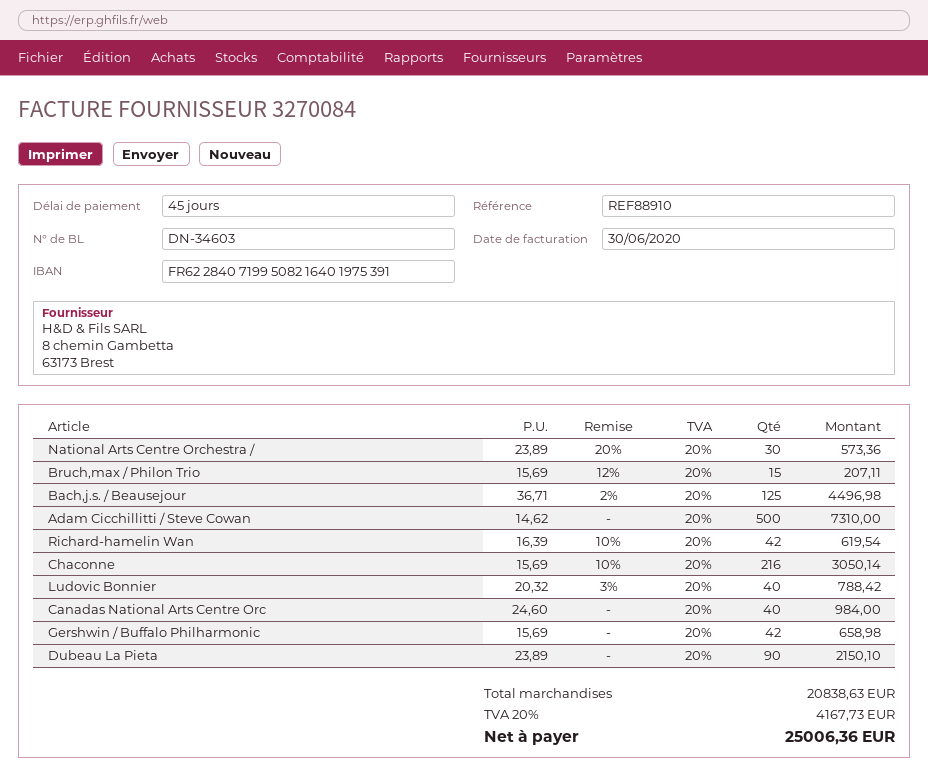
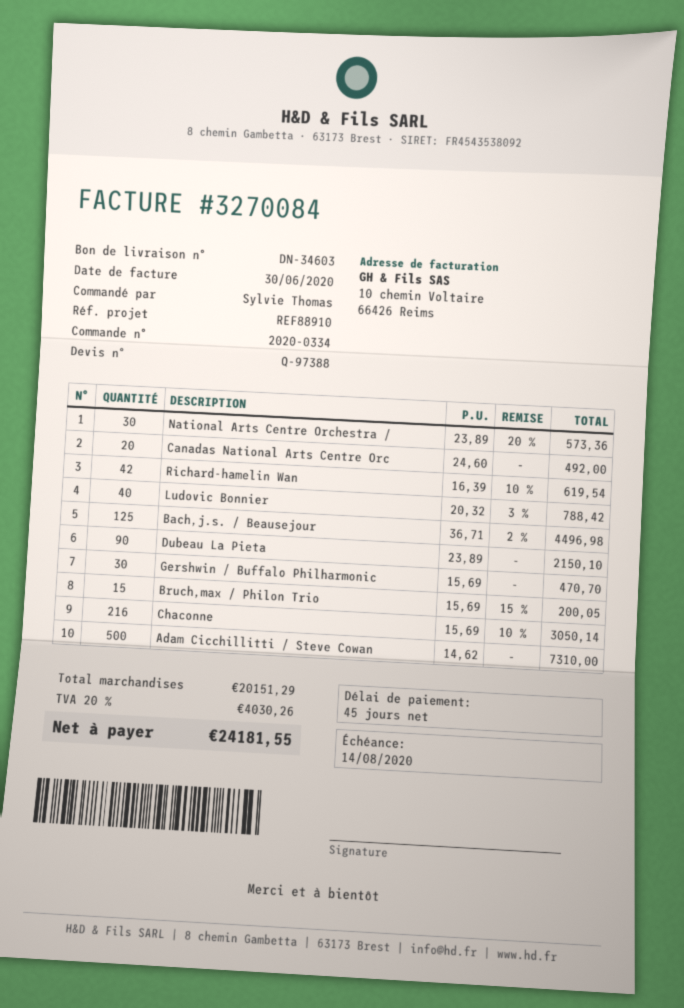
Bruch,max / Philon Trio: 15 x 15.69 - 12% = 207.11 -> 15 x 15.69 - 15% = 200.05
Canadas National Arts Centre Orc: 40 x 24.60 = 984.00 -> 20 x 24.60 = 492.00
Gershwin / Buffalo Philharmonic: 42 x 15.69 = 658.98 -> 30 x 15.69 = 470.70
subtotal: 20838.63 -> 20151.29
tax: 20% = 4167.73 -> 20% = 4030.26
total: 25006.36 -> 24181.55

